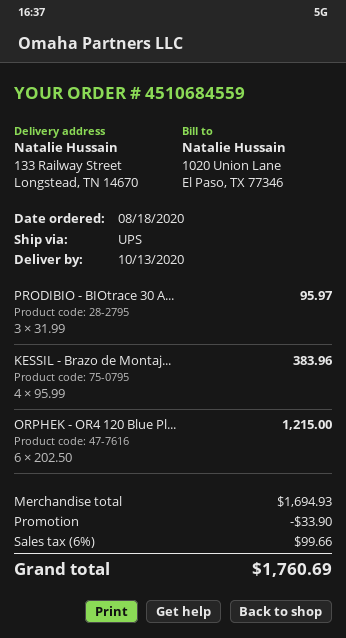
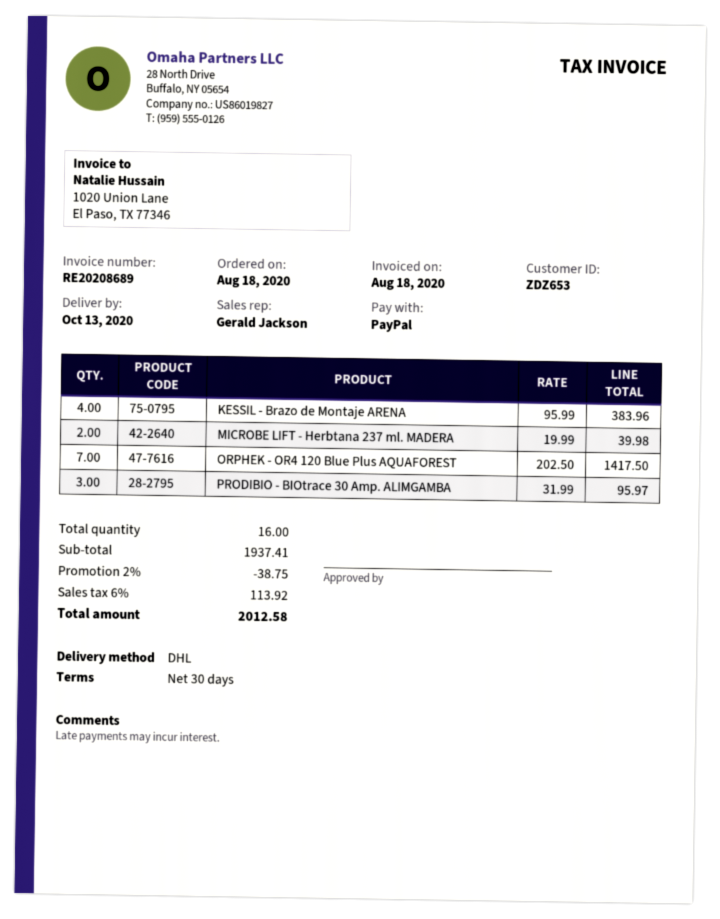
shipping method: UPS -> DHL
ORPHEK - OR4 120 Blue Pl...: 6 x 202.50 = 1215.00 -> 7 x 202.50 = 1417.50
MICROBE LIFT - Herbtana 237 ml. MADERA: none -> 2 x 19.99 = 39.98
subtotal: 1694.93 -> 1937.41
discount: 33.90 -> 38.75
tax: 6% = 99.66 -> 6% = 113.92
total: 1760.69 -> 2012.58

